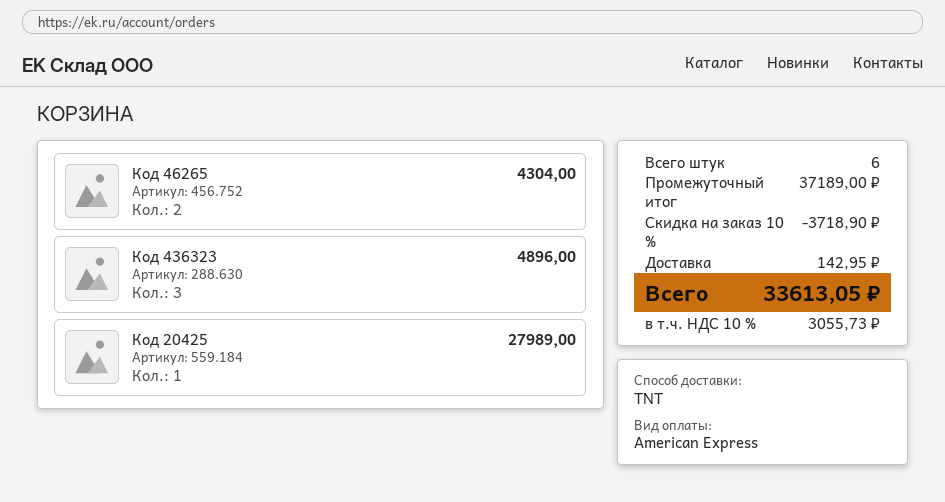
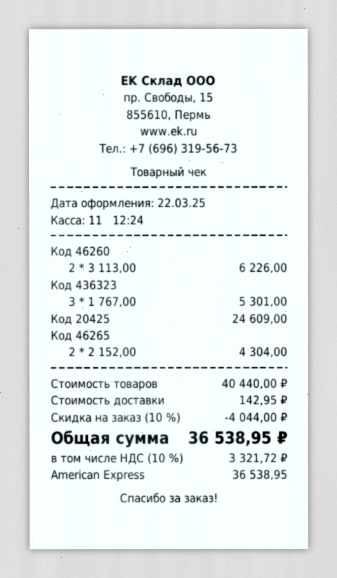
Код 436323: 3 for 4896.00 -> 3 for 5301.00
Код 20425: 1 for 27989.00 -> 1 for 24609.00
Код 46260: none -> 2 for 6226.00
subtotal: 37189.00 -> 40440.00
discount: 10% = 3718.90 -> 10% = 4044.00
tax: 10% = 3055.73 -> 10% = 3321.72
total: 33613.05 -> 36538.95

